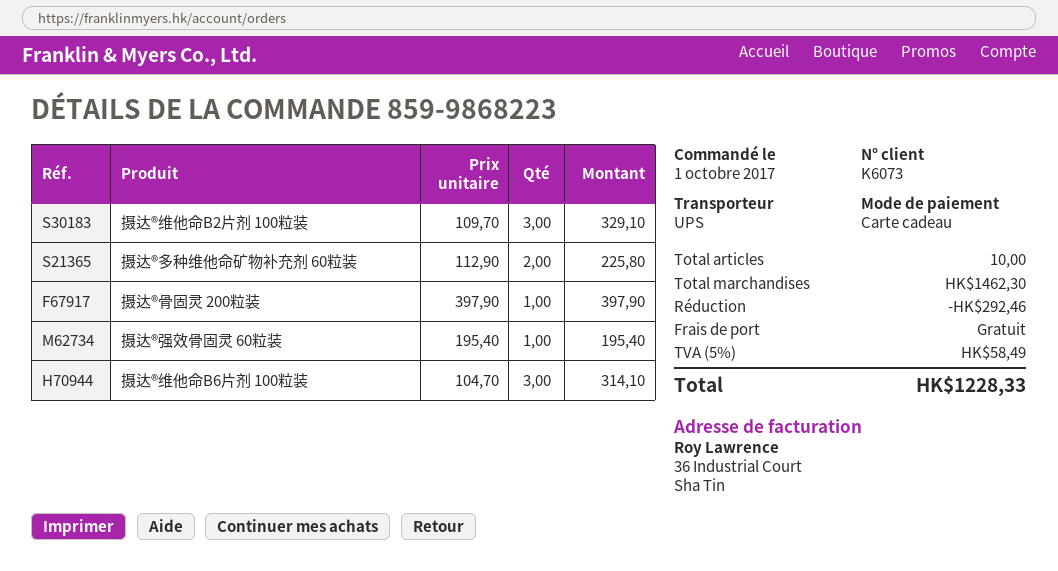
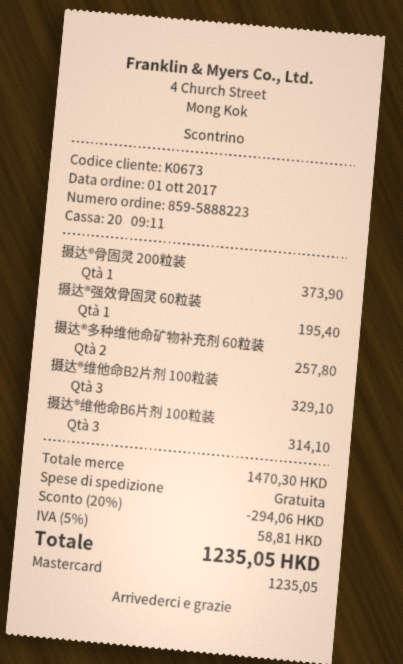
order number: 859-9868223 -> 859-5888223
customer number: K6073 -> K0673
payment method: gift card -> Mastercard
摄达®多种维他命矿物补充剂 60粒装: 2 for 225.80 -> 2 for 257.80
摄达®骨固灵 200粒装: 1 for 397.90 -> 1 for 373.90
subtotal: 1462.30 -> 1470.30
discount: 292.46 -> 294.06
tax: 5% = 58.49 -> 5% = 58.81
total: 1228.33 -> 1235.05

